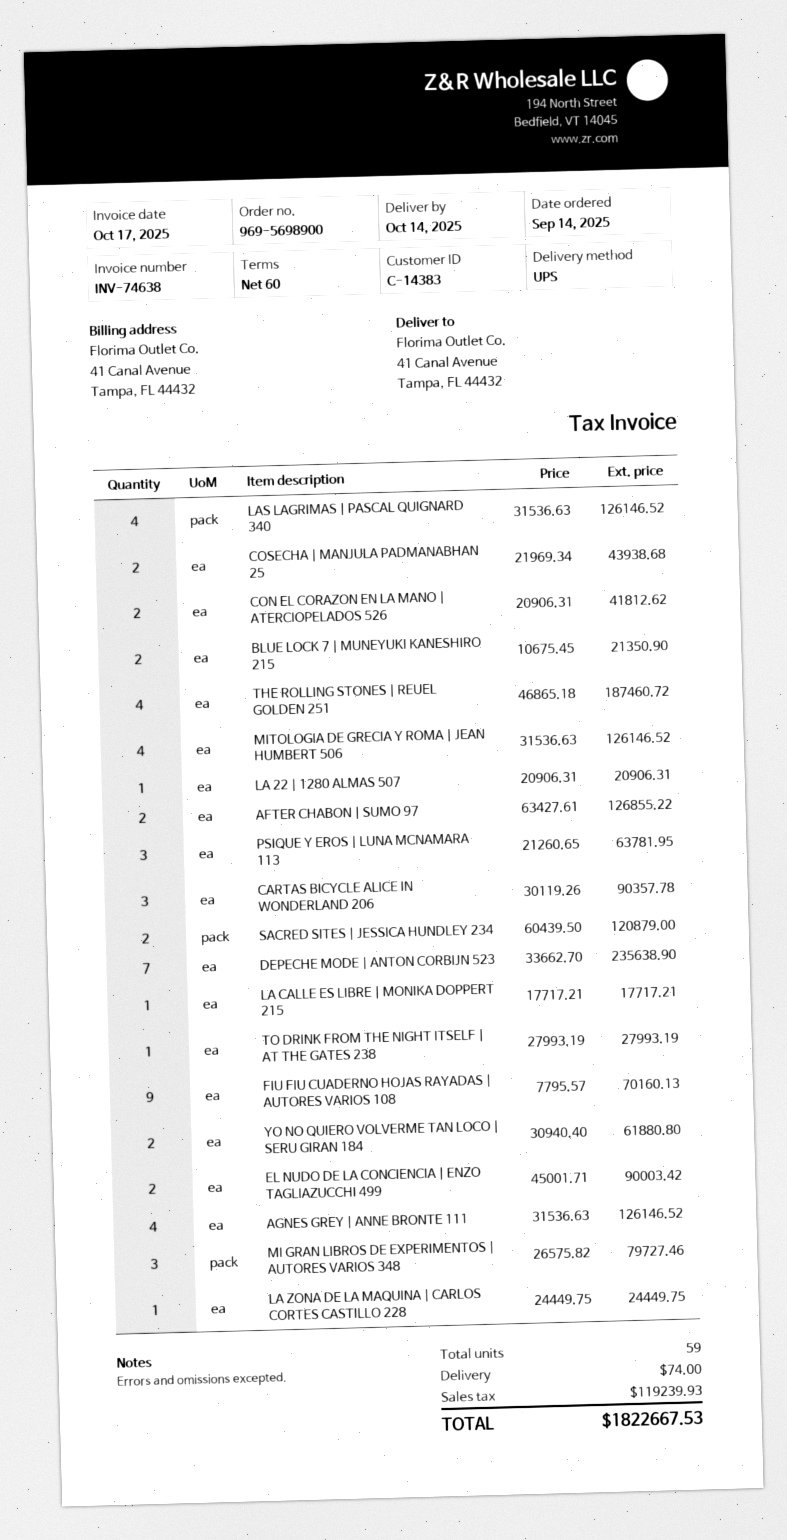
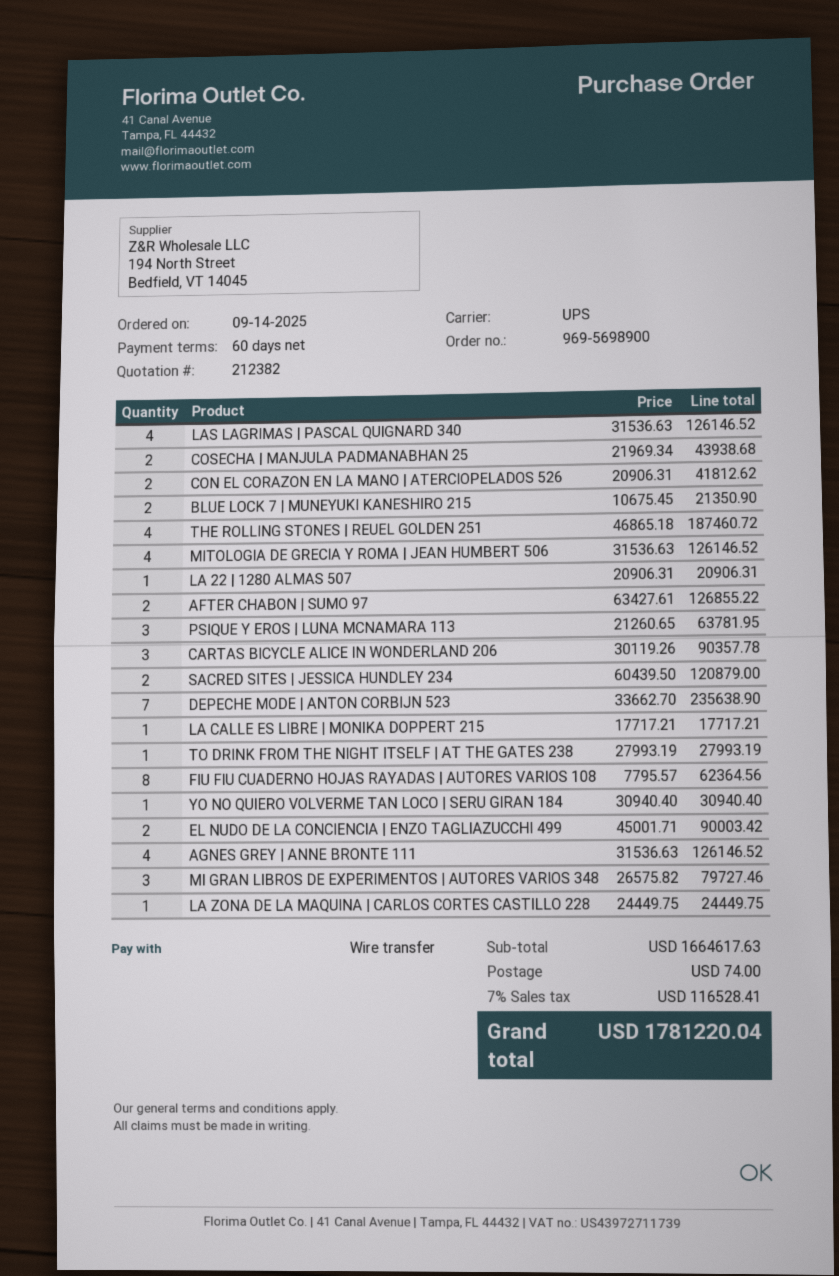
FIU FIU CUADERNO HOJAS RAYADAS | AUTORES VARIOS 108: 9 x 7795.57 = 70160.13 -> 8 x 7795.57 = 62364.56
YO NO QUIERO VOLVERME TAN LOCO | SERU GIRAN 184: 2 x 30940.40 = 61880.80 -> 1 x 30940.40 = 30940.40
tax: 119239.93 -> 116528.41
total: 1822667.53 -> 1781220.04

